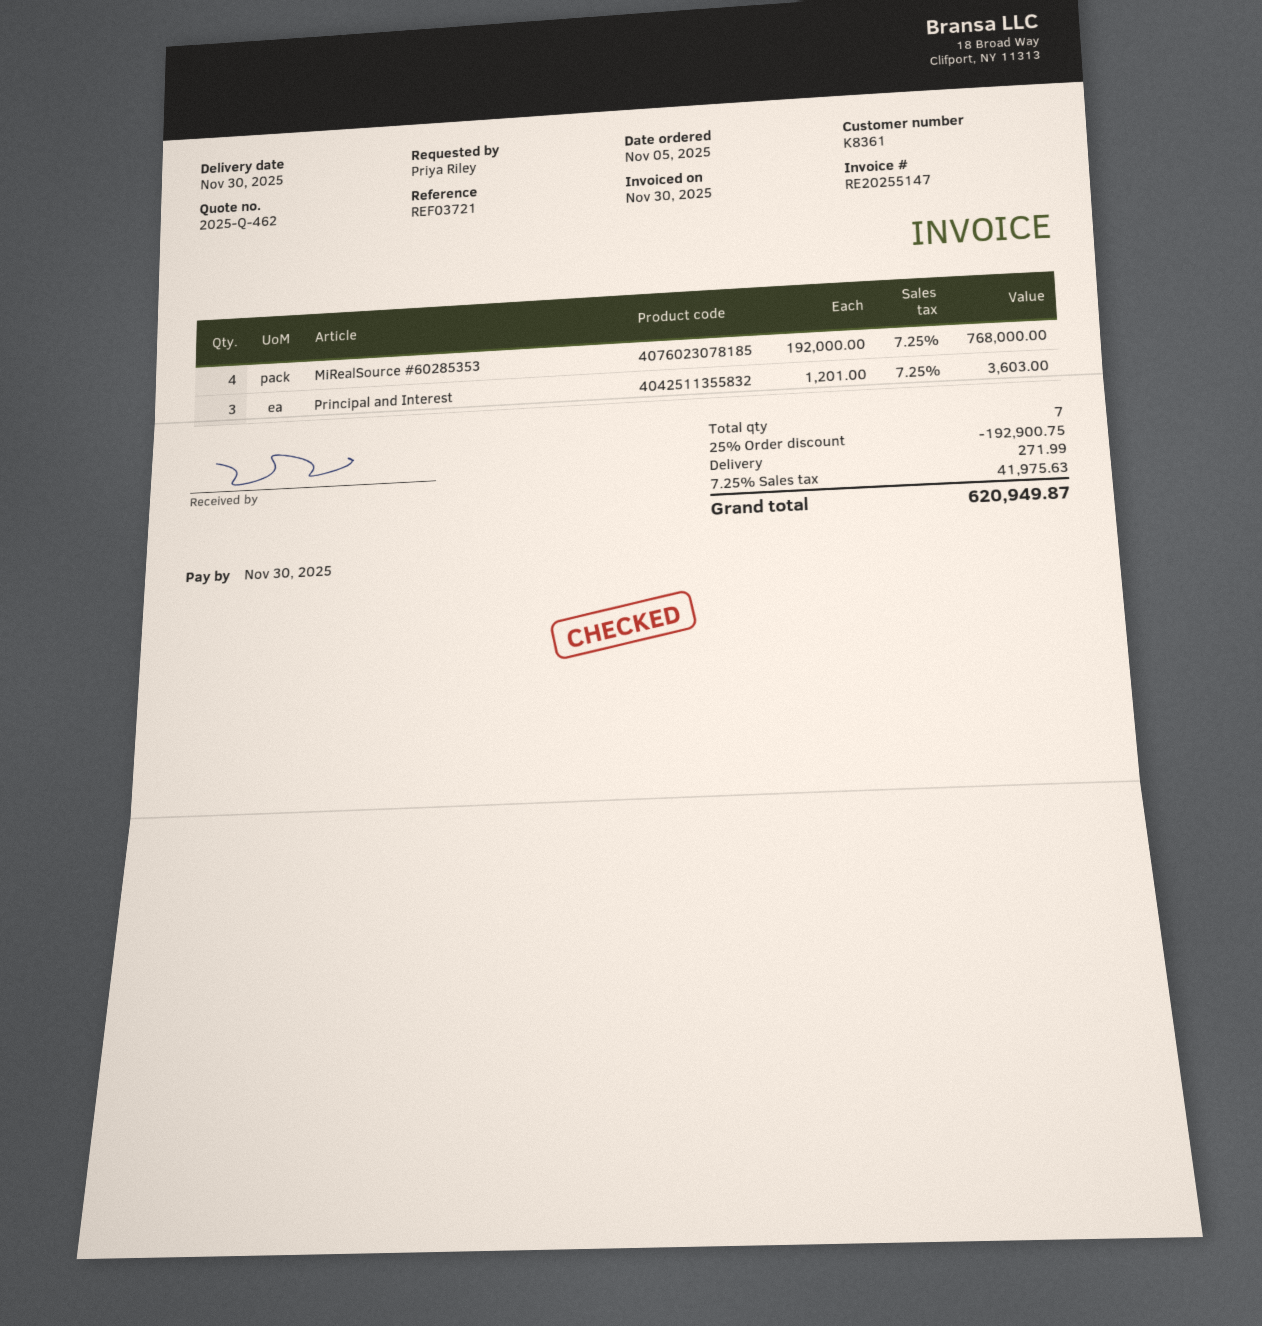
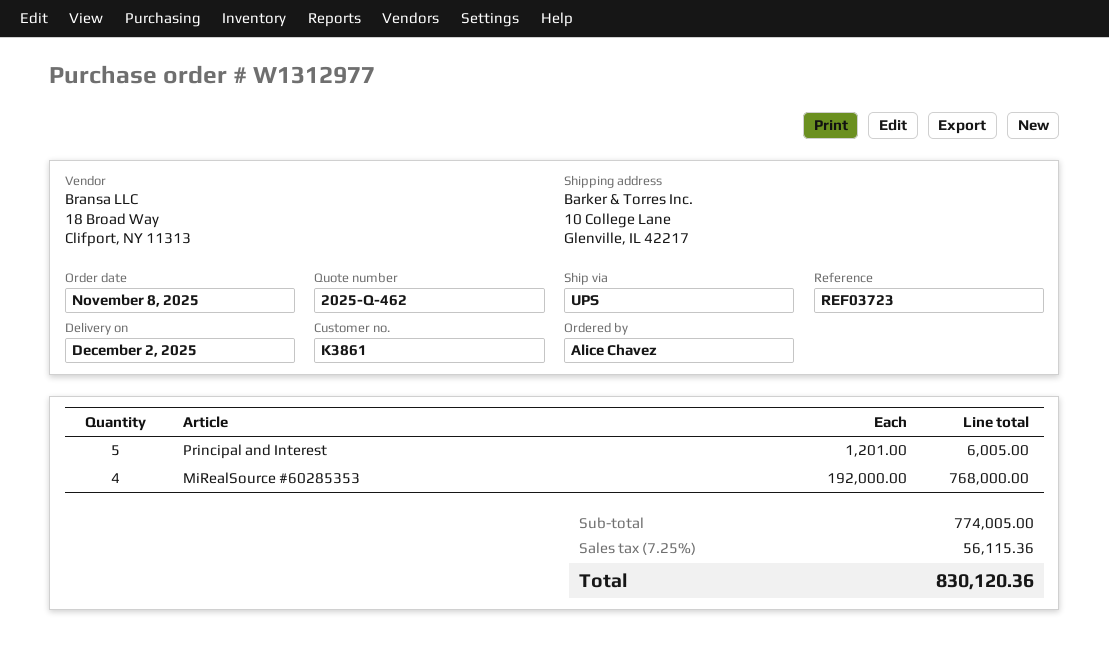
order date: 2025-11-05 -> 2025-11-08
delivery date: 2025-11-30 -> 2025-12-02
customer number: K8361 -> K3861
reference: REF03721 -> REF03723
ordered by: Priya Riley -> Alice Chavez
Principal and Interest: 3 x 1201.00 = 3603.00 -> 5 x 1201.00 = 6005.00
discount: 25% = 192900.75 -> none
shipping: 271.99 -> none
tax: 7.25% = 41975.63 -> 7.25% = 56115.36
total: 620949.87 -> 830120.36

